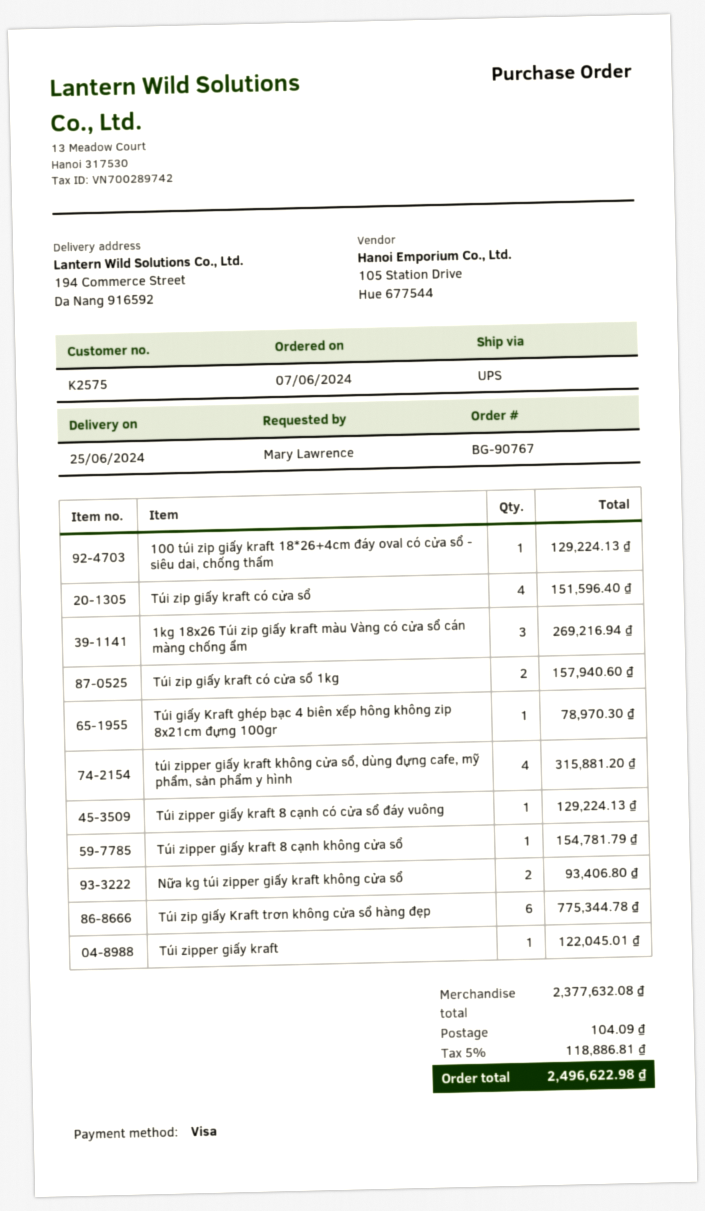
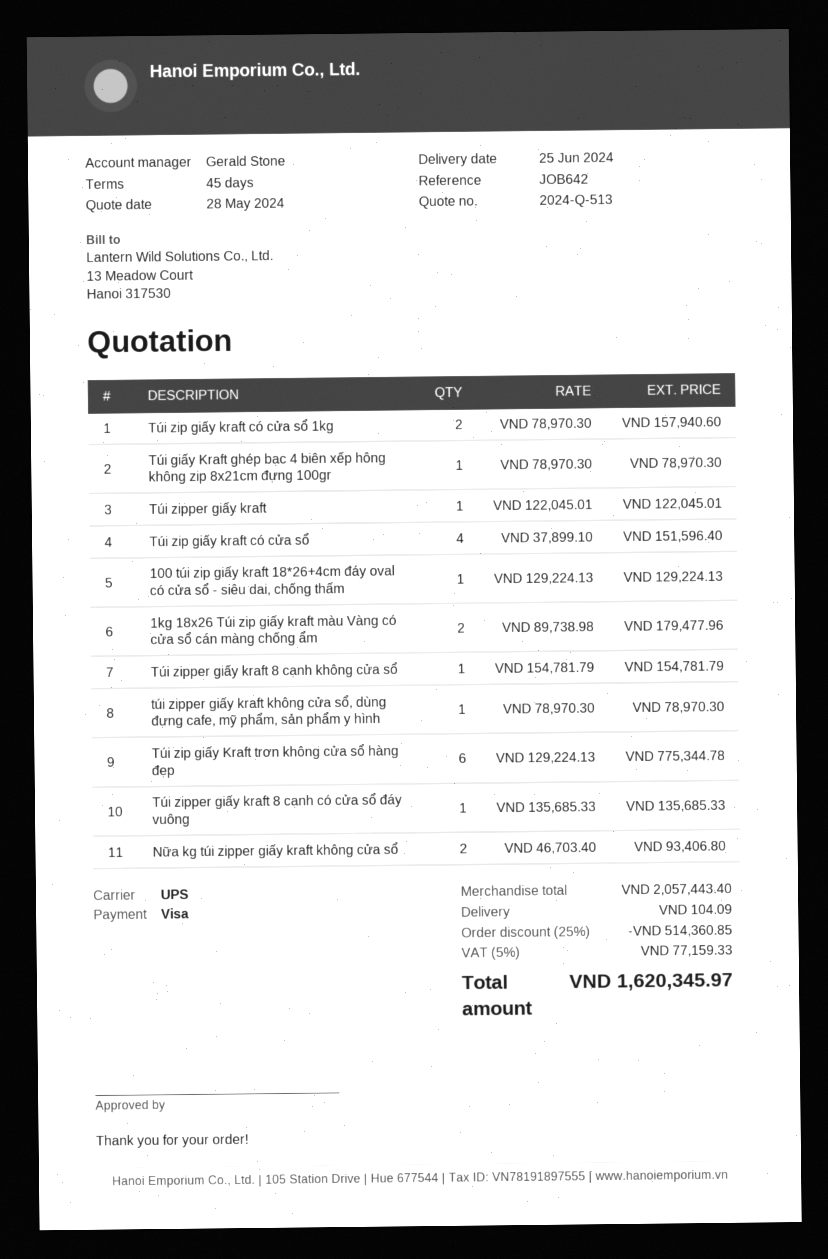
1kg 18x26 Túi zip giấy kraft màu Vàng có cửa sổ cán màng chống ẩm: 3 for 269216.94 -> 2 for 179477.96
túi zipper giấy kraft không cửa sổ, dùng đựng cafe, mỹ phẩm, sản phẩm y hình: 4 for 315881.20 -> 1 for 78970.30
Túi zipper giấy kraft 8 cạnh có cửa sổ đáy vuông: 1 for 129224.13 -> 1 for 135685.33
subtotal: 2377632.08 -> 2057443.40
discount: none -> 25% = 514360.85
tax: 5% = 118886.81 -> 5% = 77159.33
total: 2496622.98 -> 1620345.97

